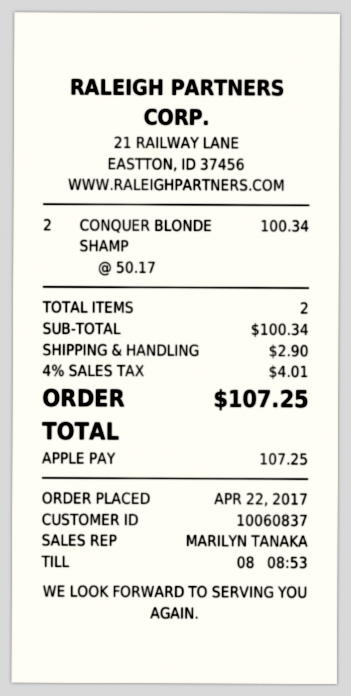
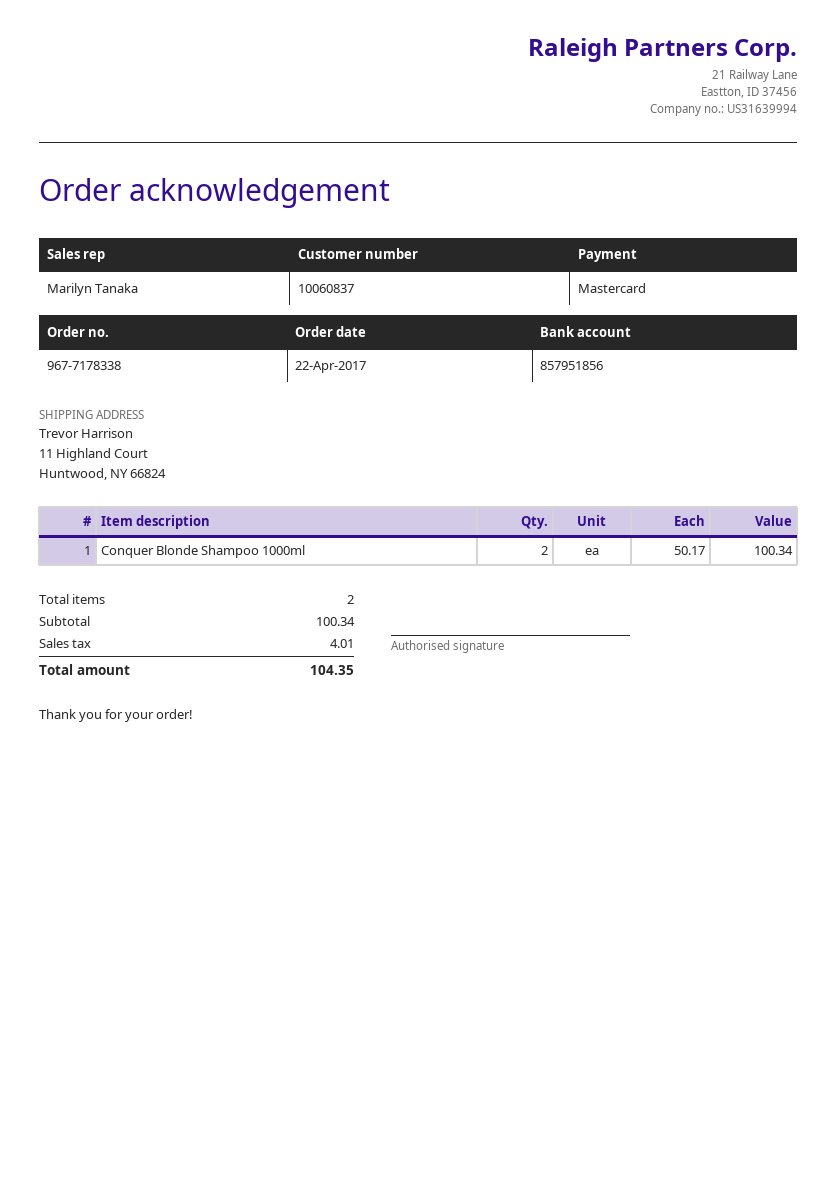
payment method: Apple Pay -> Mastercard
shipping: 2.90 -> none
total: 107.25 -> 104.35

